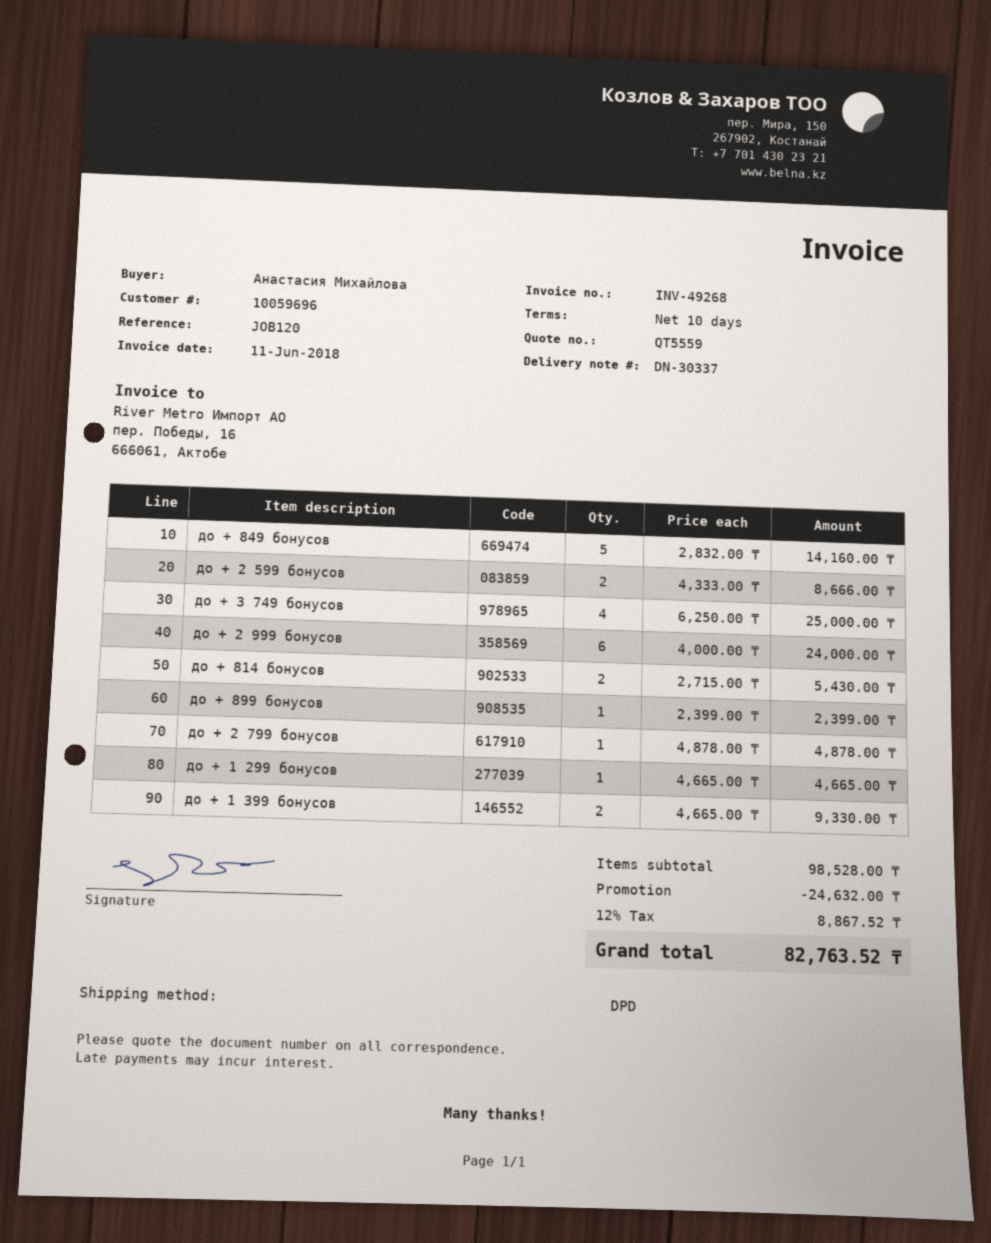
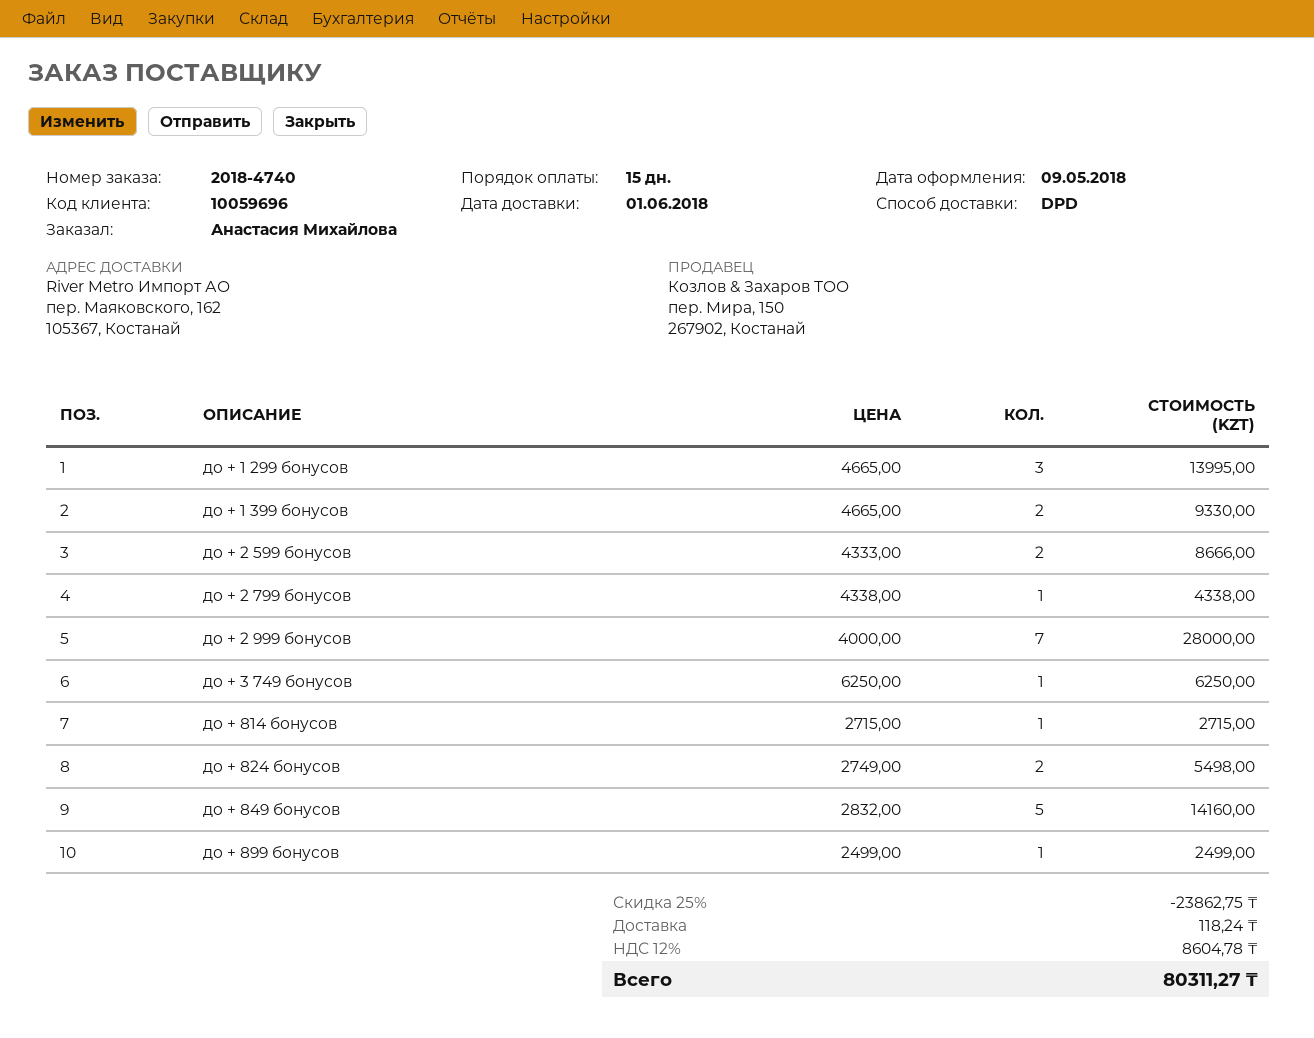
payment terms: 10 days -> 15 days
до + 3 749 бонусов: 4 x 6250.00 = 25000.00 -> 1 x 6250.00 = 6250.00
до + 2 999 бонусов: 6 x 4000.00 = 24000.00 -> 7 x 4000.00 = 28000.00
до + 814 бонусов: 2 x 2715.00 = 5430.00 -> 1 x 2715.00 = 2715.00
до + 899 бонусов: 1 x 2399.00 = 2399.00 -> 1 x 2499.00 = 2499.00
до + 2 799 бонусов: 1 x 4878.00 = 4878.00 -> 1 x 4338.00 = 4338.00
до + 1 299 бонусов: 1 x 4665.00 = 4665.00 -> 3 x 4665.00 = 13995.00
до + 824 бонусов: none -> 2 x 2749.00 = 5498.00
discount: 24632.00 -> 23862.75
shipping: none -> 118.24
tax: 12% = 8867.52 -> 12% = 8604.78
total: 82763.52 -> 80311.27

